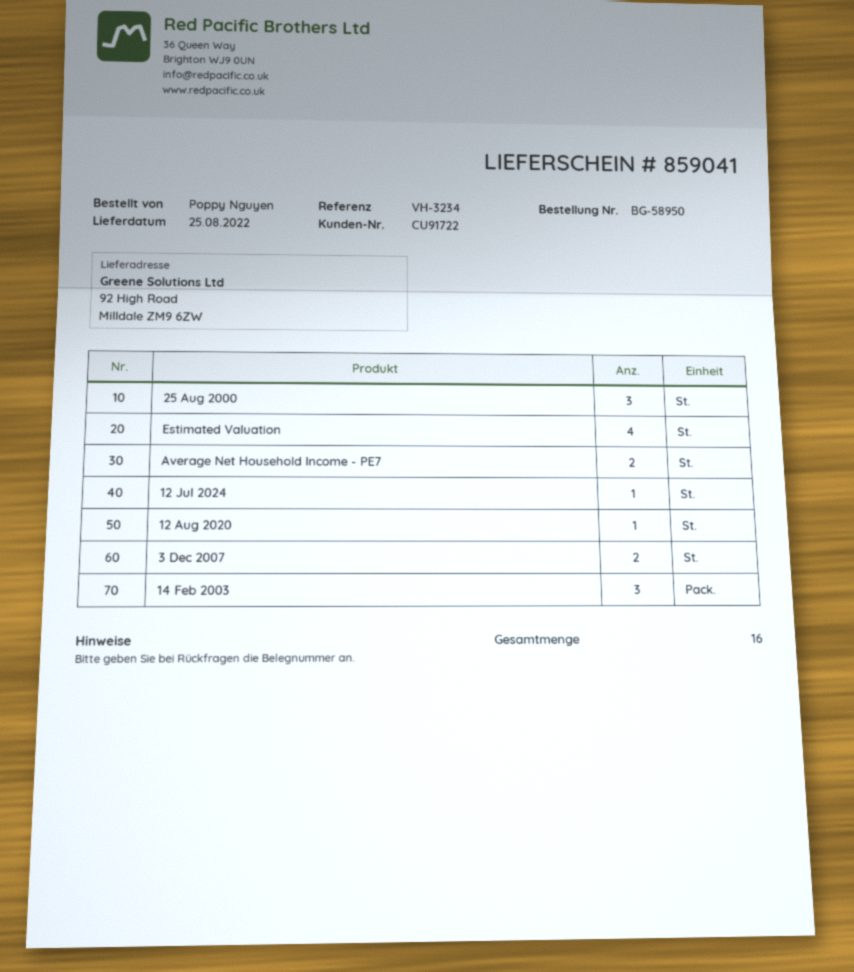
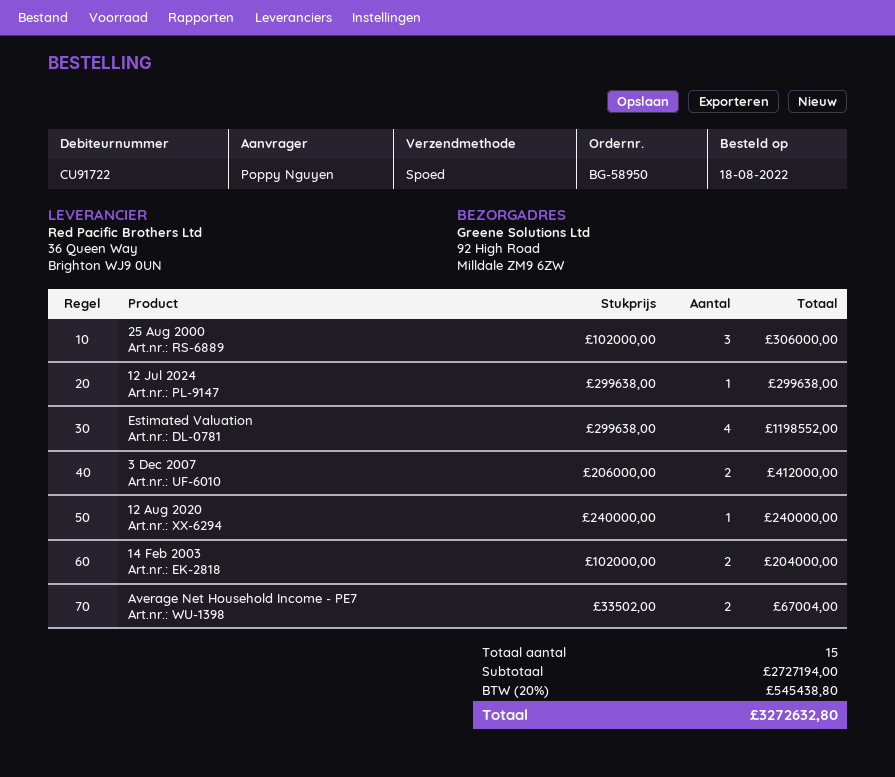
14 Feb 2003: 3 -> 2
total quantity: 16 -> 15

